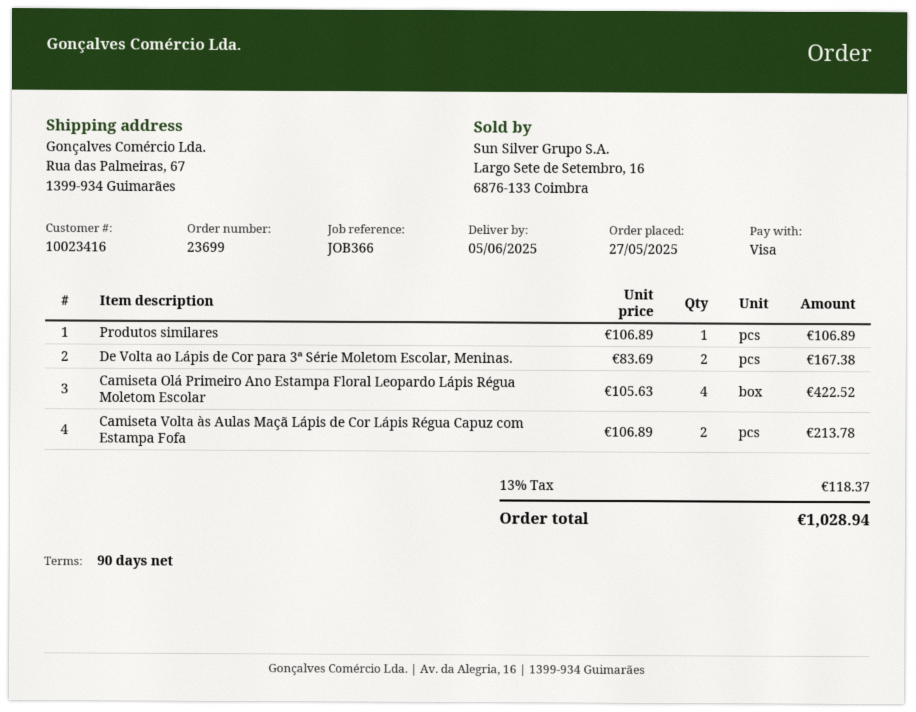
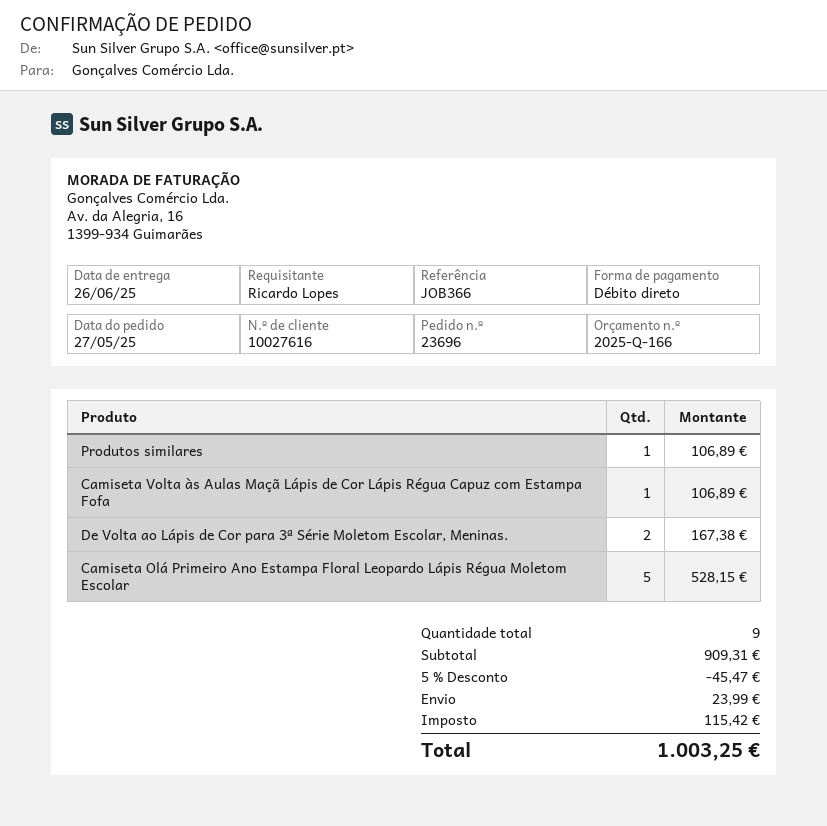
order number: 23699 -> 23696
delivery date: 2025-06-05 -> 2025-06-26
customer number: 10023416 -> 10027616
payment method: Visa -> direct debit
Camiseta Olá Primeiro Ano Estampa Floral Leopardo Lápis Régua Moletom Escolar: 4 for 422.52 -> 5 for 528.15
Camiseta Volta às Aulas Maçã Lápis de Cor Lápis Régua Capuz com Estampa Fofa: 2 for 213.78 -> 1 for 106.89
discount: none -> 5% = 45.47
shipping: none -> 23.99
tax: 118.37 -> 115.42
total: 1028.94 -> 1003.25

